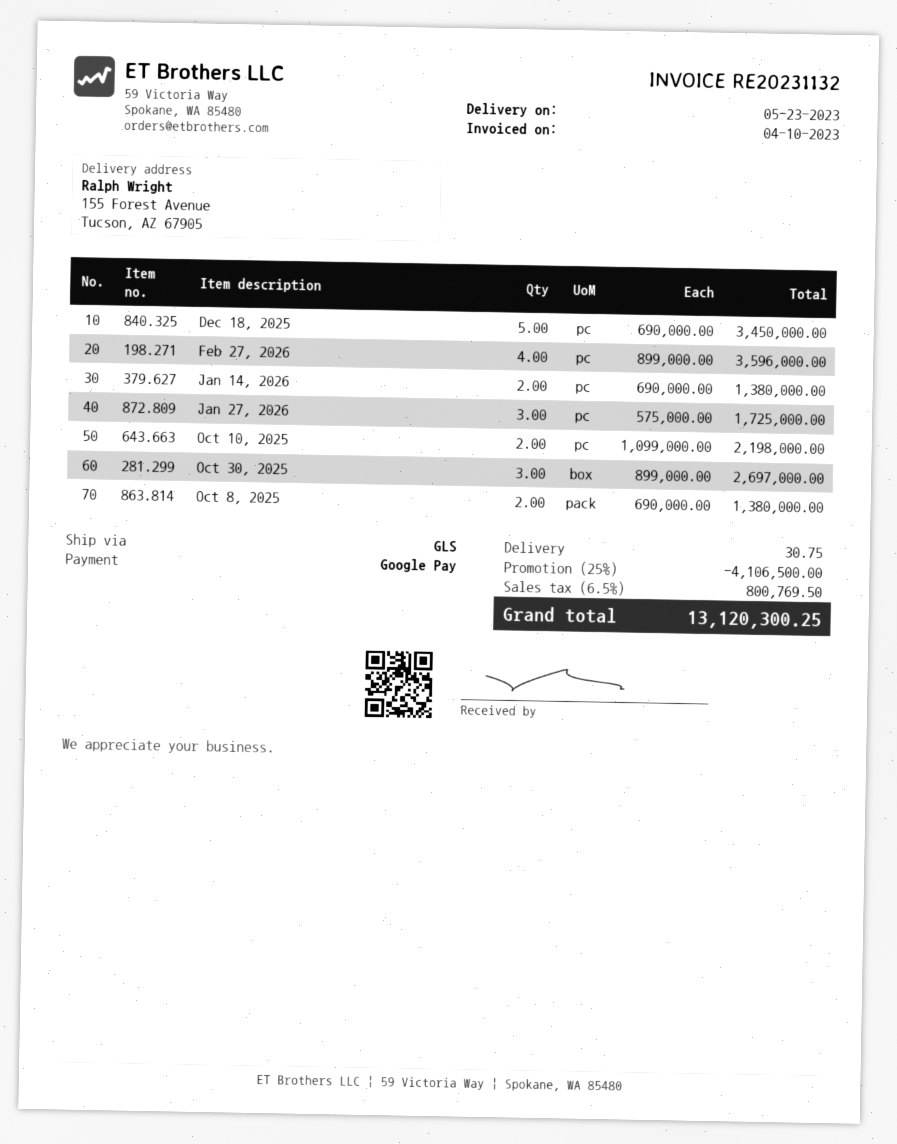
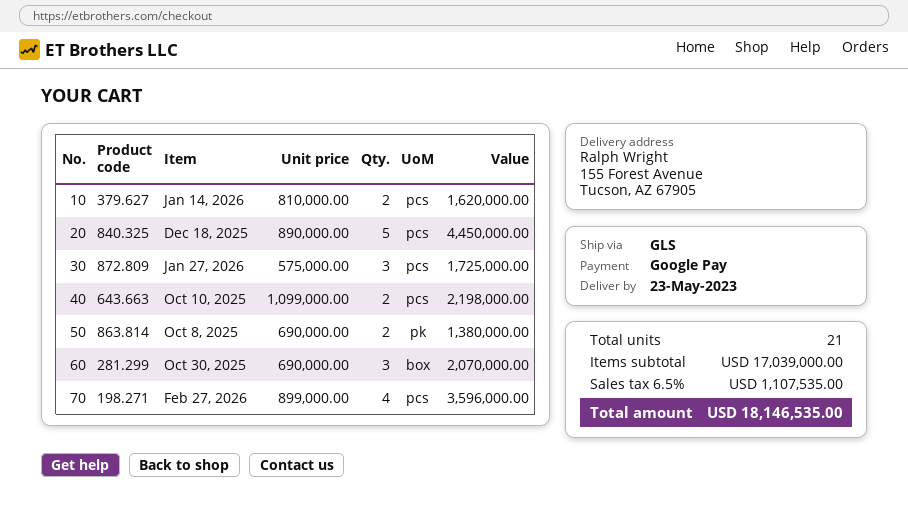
Dec 18, 2025: 5 x 690000.00 = 3450000.00 -> 5 x 890000.00 = 4450000.00
Jan 14, 2026: 2 x 690000.00 = 1380000.00 -> 2 x 810000.00 = 1620000.00
Oct 30, 2025: 3 x 899000.00 = 2697000.00 -> 3 x 690000.00 = 2070000.00
discount: 25% = 4106500.00 -> none
shipping: 30.75 -> none
tax: 6.5% = 800769.50 -> 6.5% = 1107535.00
total: 13120300.25 -> 18146535.00

